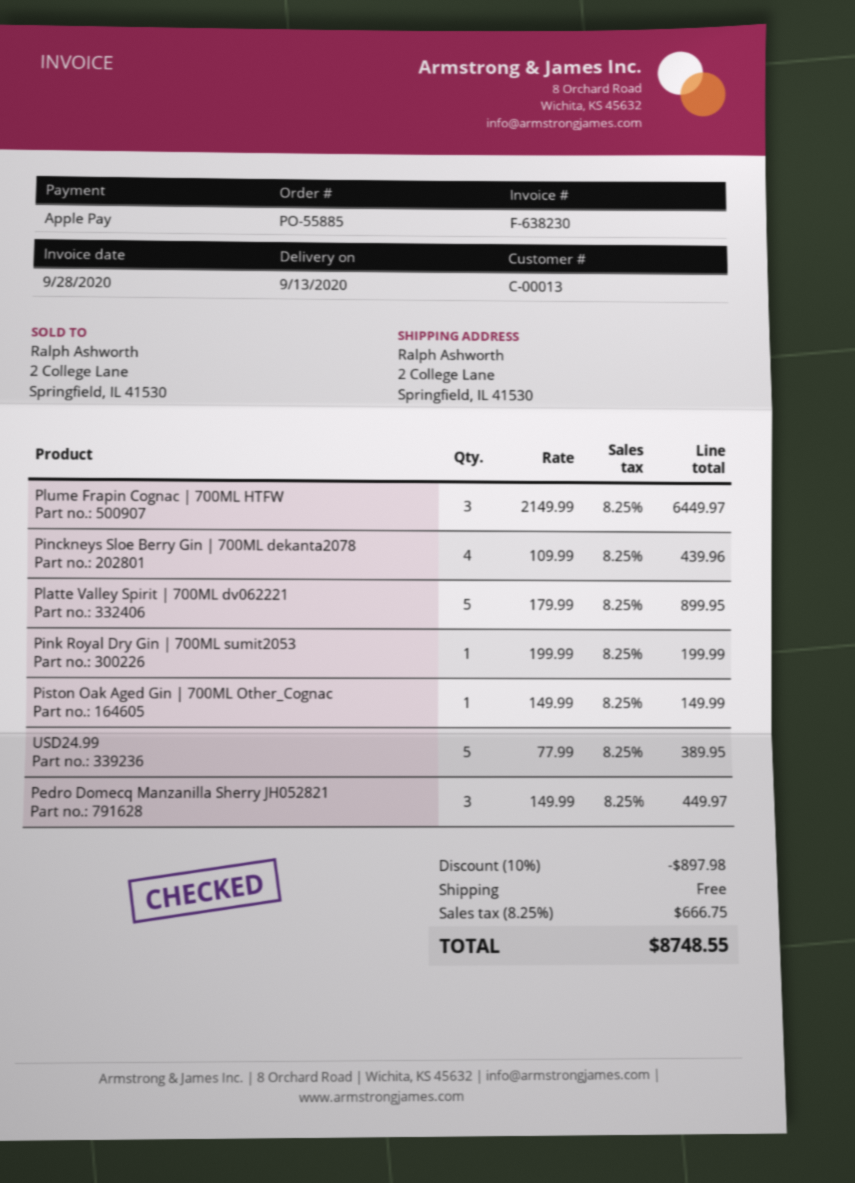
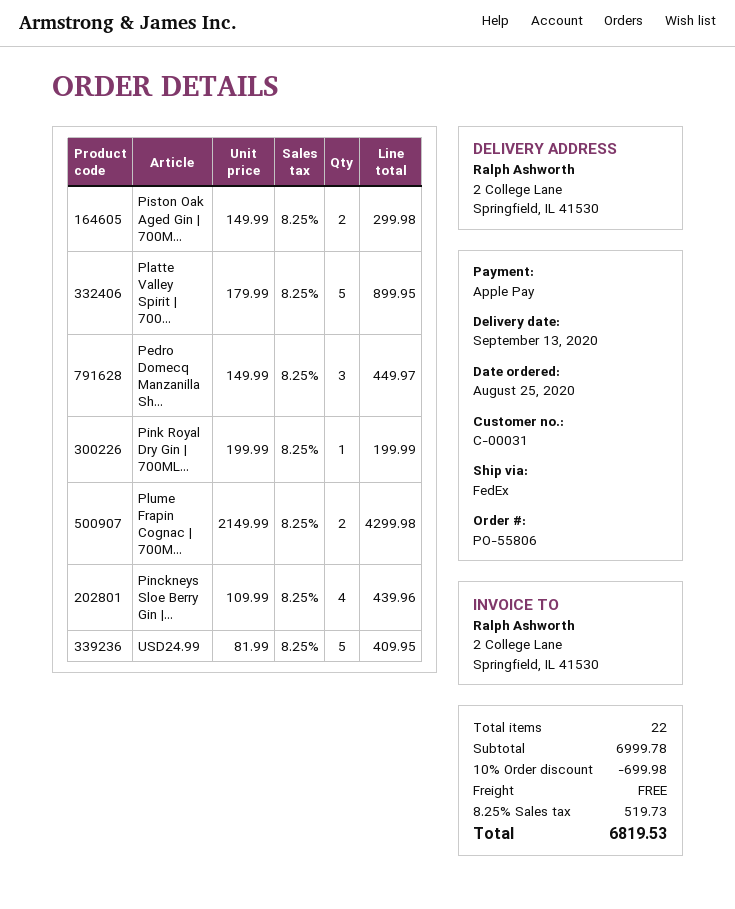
order number: PO-55885 -> PO-55806
customer number: C-00013 -> C-00031
Plume Frapin Cognac | 700ML HTFW: 3 x 2149.99 = 6449.97 -> 2 x 2149.99 = 4299.98
Piston Oak Aged Gin | 700ML Other_Cognac: 1 x 149.99 = 149.99 -> 2 x 149.99 = 299.98
USD24.99: 5 x 77.99 = 389.95 -> 5 x 81.99 = 409.95
discount: 10% = 897.98 -> 10% = 699.98
tax: 8.25% = 666.75 -> 8.25% = 519.73
total: 8748.55 -> 6819.53

